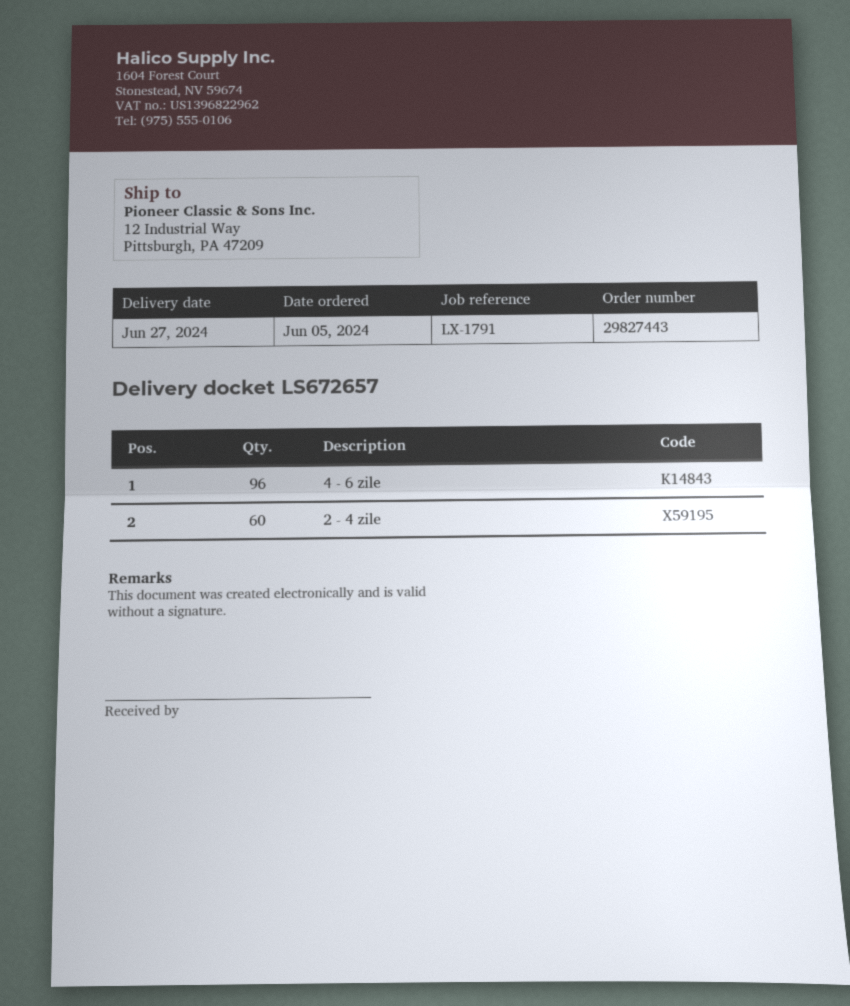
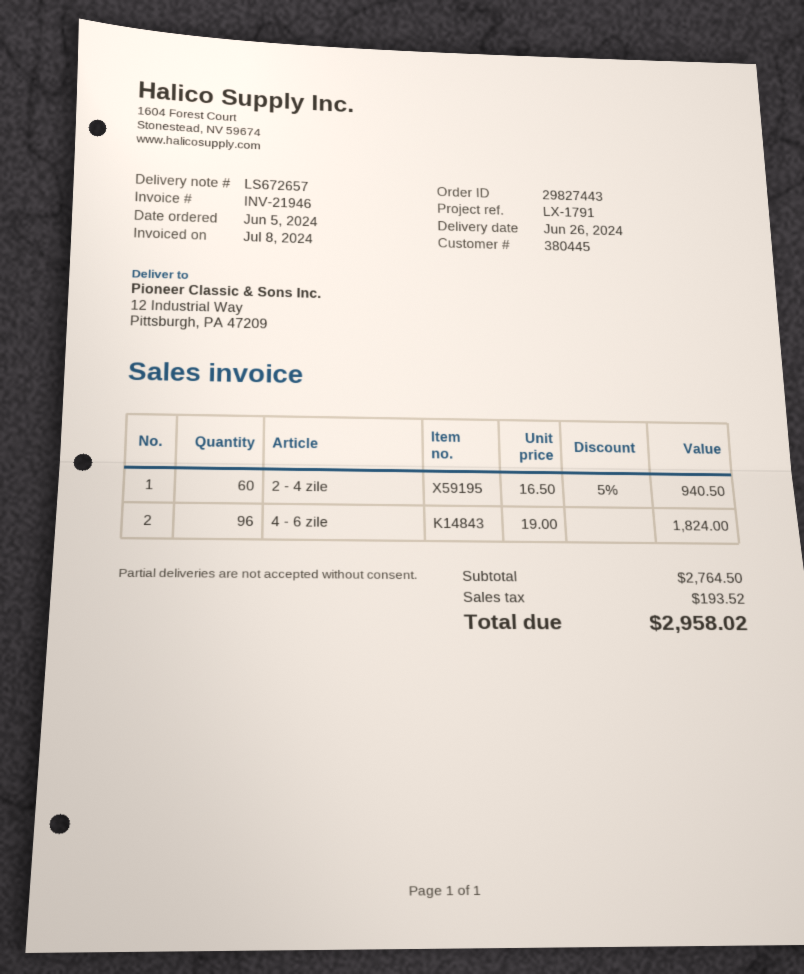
delivery date: 2024-06-27 -> 2024-06-26

